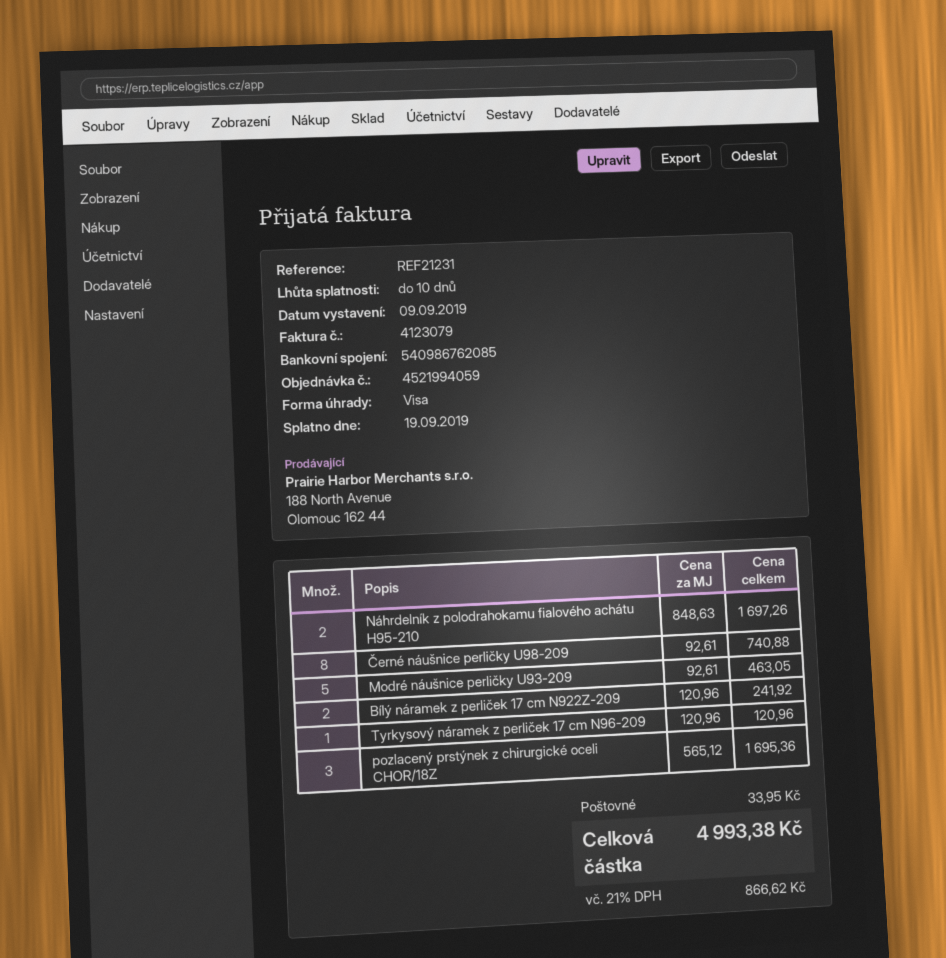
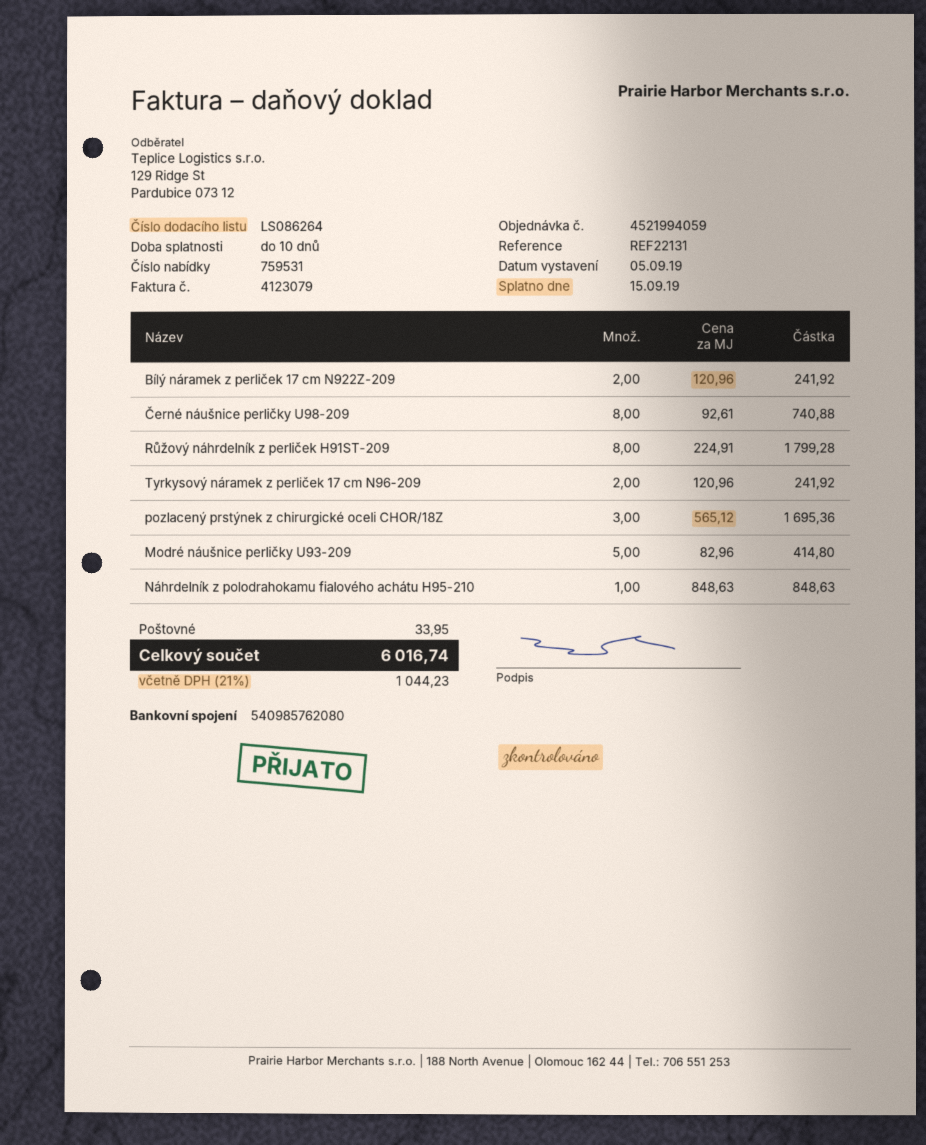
invoice date: 2019-09-09 -> 2019-09-05
due date: 2019-09-19 -> 2019-09-15
reference: REF21231 -> REF22131
bank account: 540986762085 -> 540985762080
Náhrdelník z polodrahokamu fialového achátu H95-210: 2 x 848.63 = 1697.26 -> 1 x 848.63 = 848.63
Modré náušnice perličky U93-209: 5 x 92.61 = 463.05 -> 5 x 82.96 = 414.80
Tyrkysový náramek z perliček 17 cm N96-209: 1 x 120.96 = 120.96 -> 2 x 120.96 = 241.92
Růžový náhrdelník z perliček H91ST-209: none -> 8 x 224.91 = 1799.28
tax: 21% = 866.62 -> 21% = 1044.23
total: 4993.38 -> 6016.74

